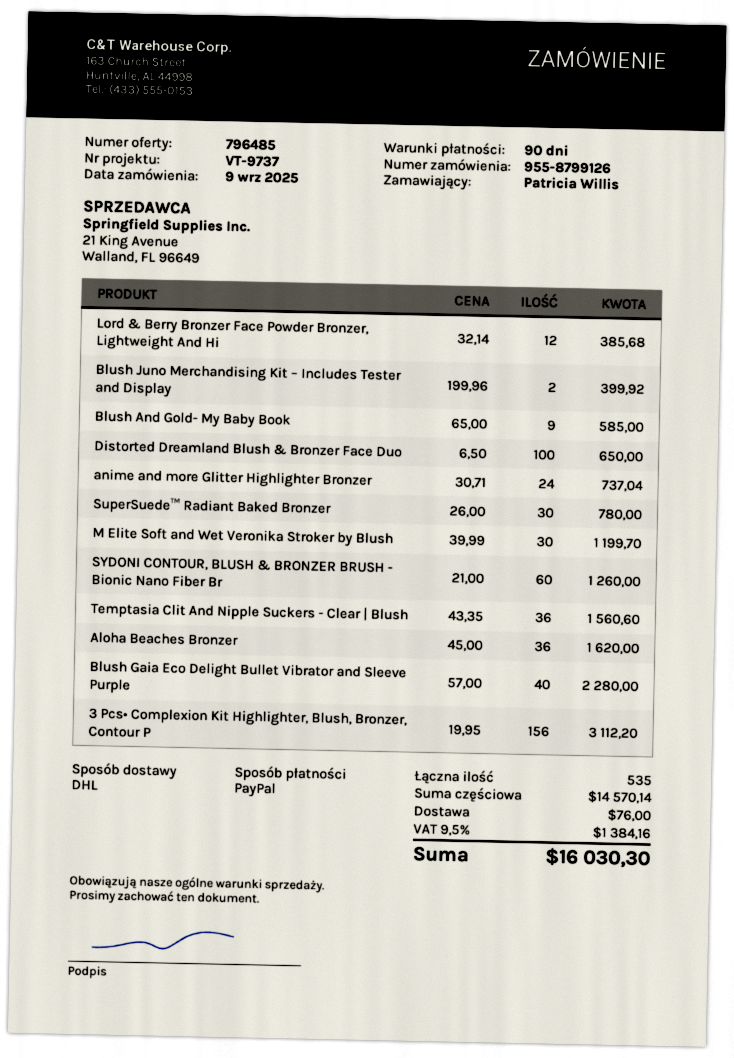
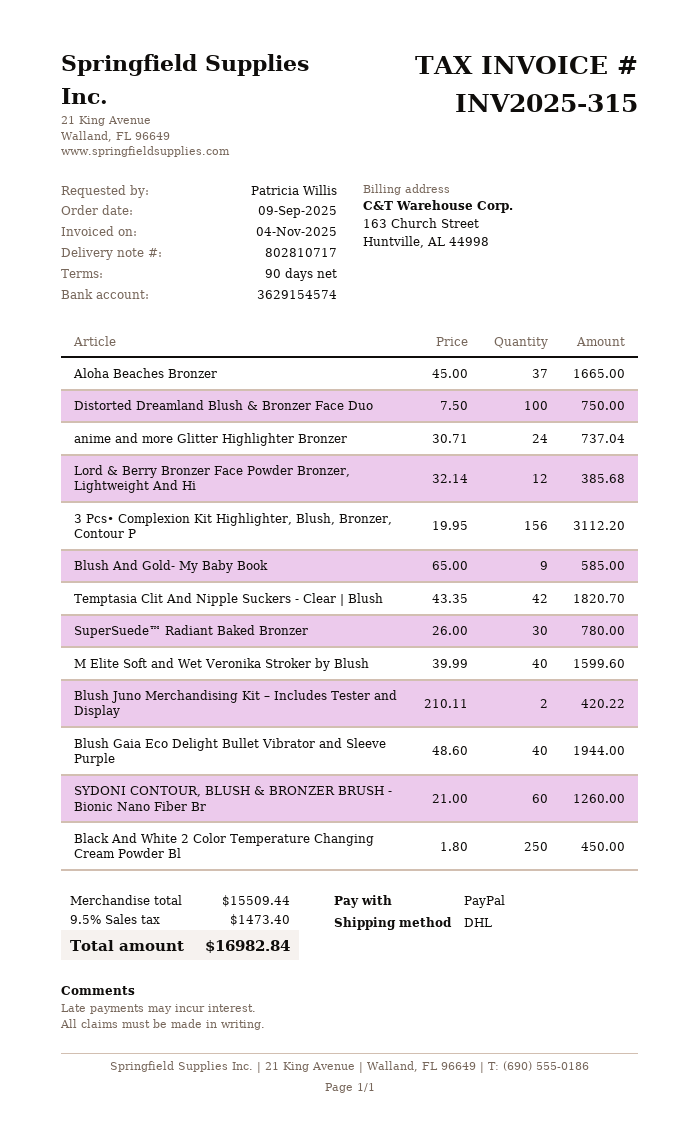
Blush Juno Merchandising Kit – Includes Tester and Display: 2 x 199.96 = 399.92 -> 2 x 210.11 = 420.22
Distorted Dreamland Blush & Bronzer Face Duo: 100 x 6.50 = 650.00 -> 100 x 7.50 = 750.00
M Elite Soft and Wet Veronika Stroker by Blush: 30 x 39.99 = 1199.70 -> 40 x 39.99 = 1599.60
Temptasia Clit And Nipple Suckers - Clear | Blush: 36 x 43.35 = 1560.60 -> 42 x 43.35 = 1820.70
Aloha Beaches Bronzer: 36 x 45.00 = 1620.00 -> 37 x 45.00 = 1665.00
Blush Gaia Eco Delight Bullet Vibrator and Sleeve Purple: 40 x 57.00 = 2280.00 -> 40 x 48.60 = 1944.00
Black And White 2 Color Temperature Changing Cream Powder Bl: none -> 250 x 1.80 = 450.00
subtotal: 14570.14 -> 15509.44
shipping: 76.00 -> none
tax: 9.5% = 1384.16 -> 9.5% = 1473.40
total: 16030.30 -> 16982.84

